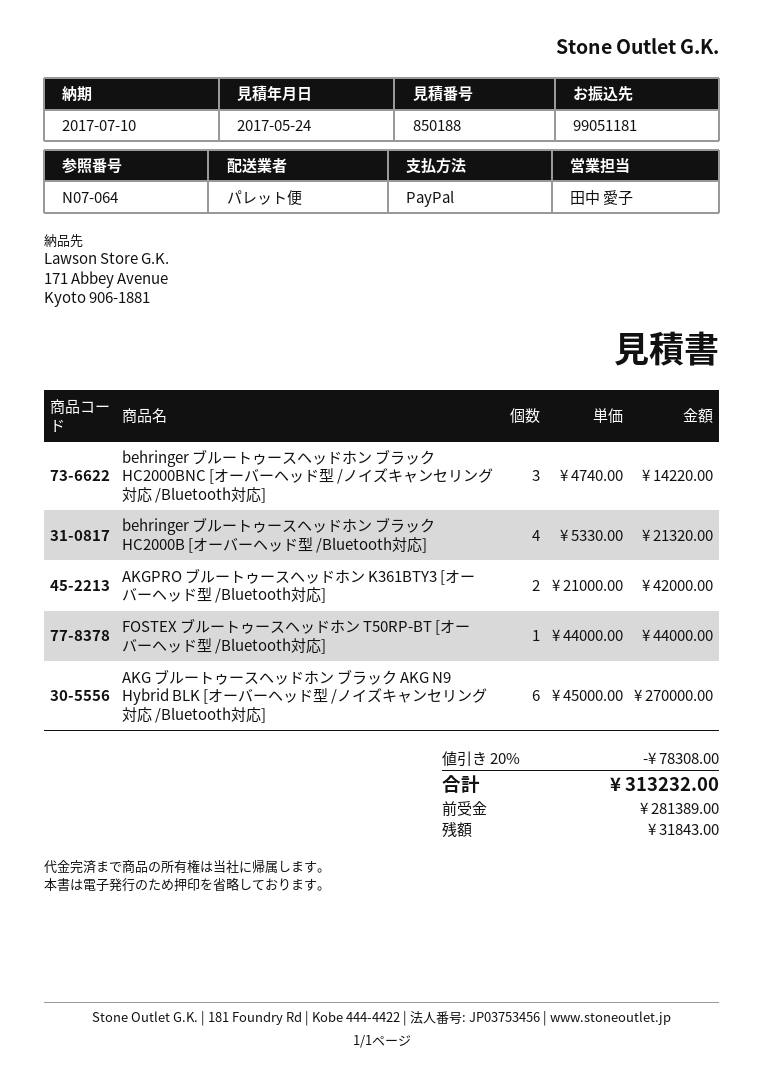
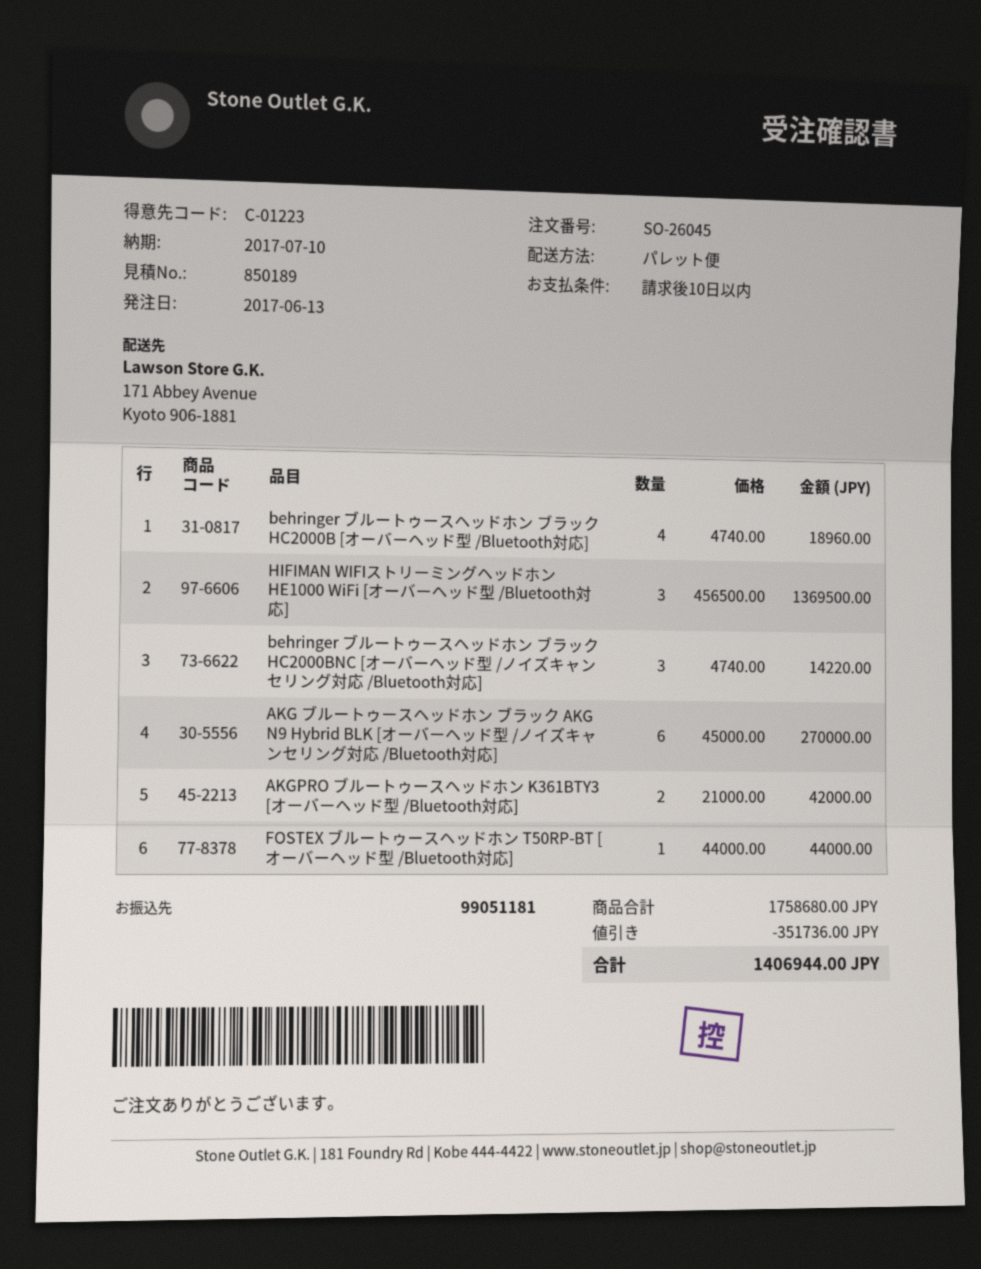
quote number: 850188 -> 850189
behringer ブルートゥースヘッドホン ブラック HC2000B [オーバーヘッド型 /Bluetooth対応]: 4 x 5330.00 = 21320.00 -> 4 x 4740.00 = 18960.00
HIFIMAN WIFIストリーミングヘッドホン HE1000 WiFi [オーバーヘッド型 /Bluetooth対応]: none -> 3 x 456500.00 = 1369500.00
discount: 78308.00 -> 351736.00
total: 313232.00 -> 1406944.00

